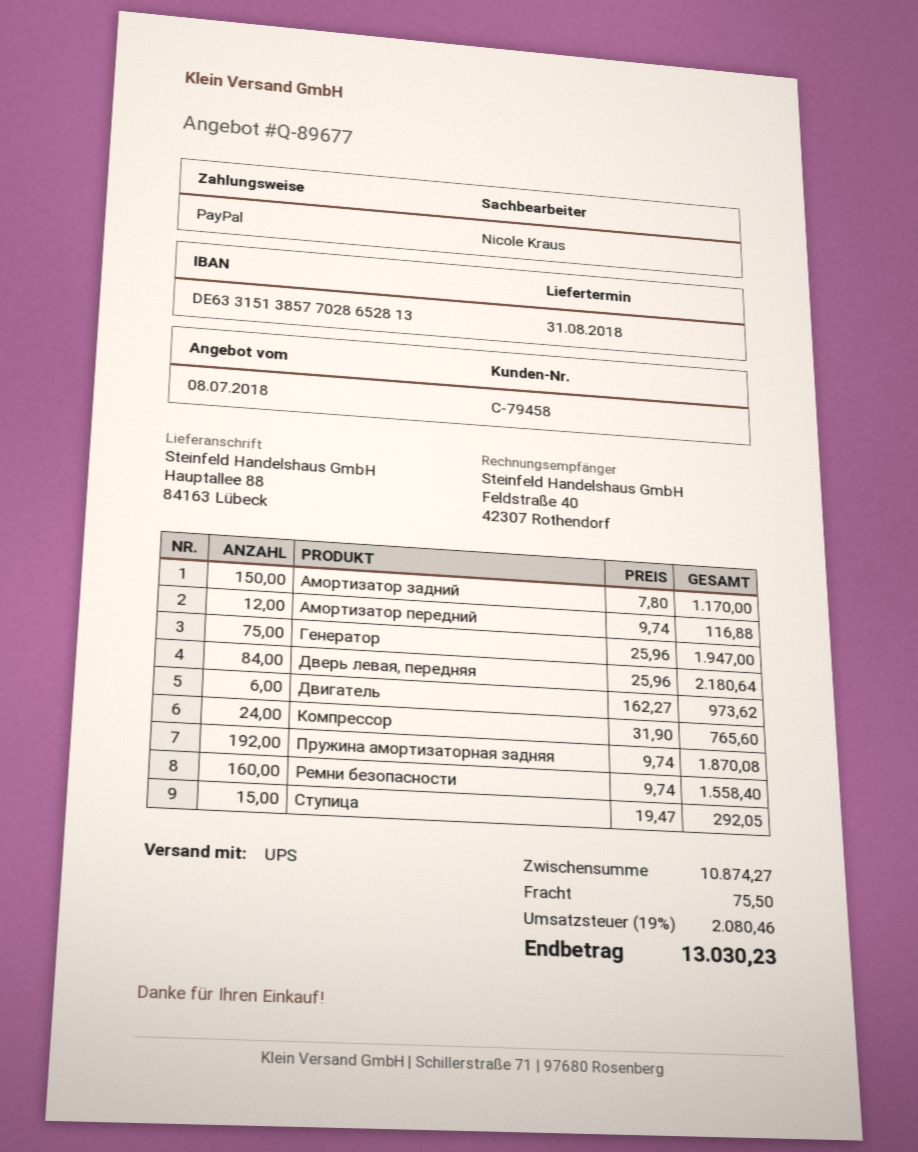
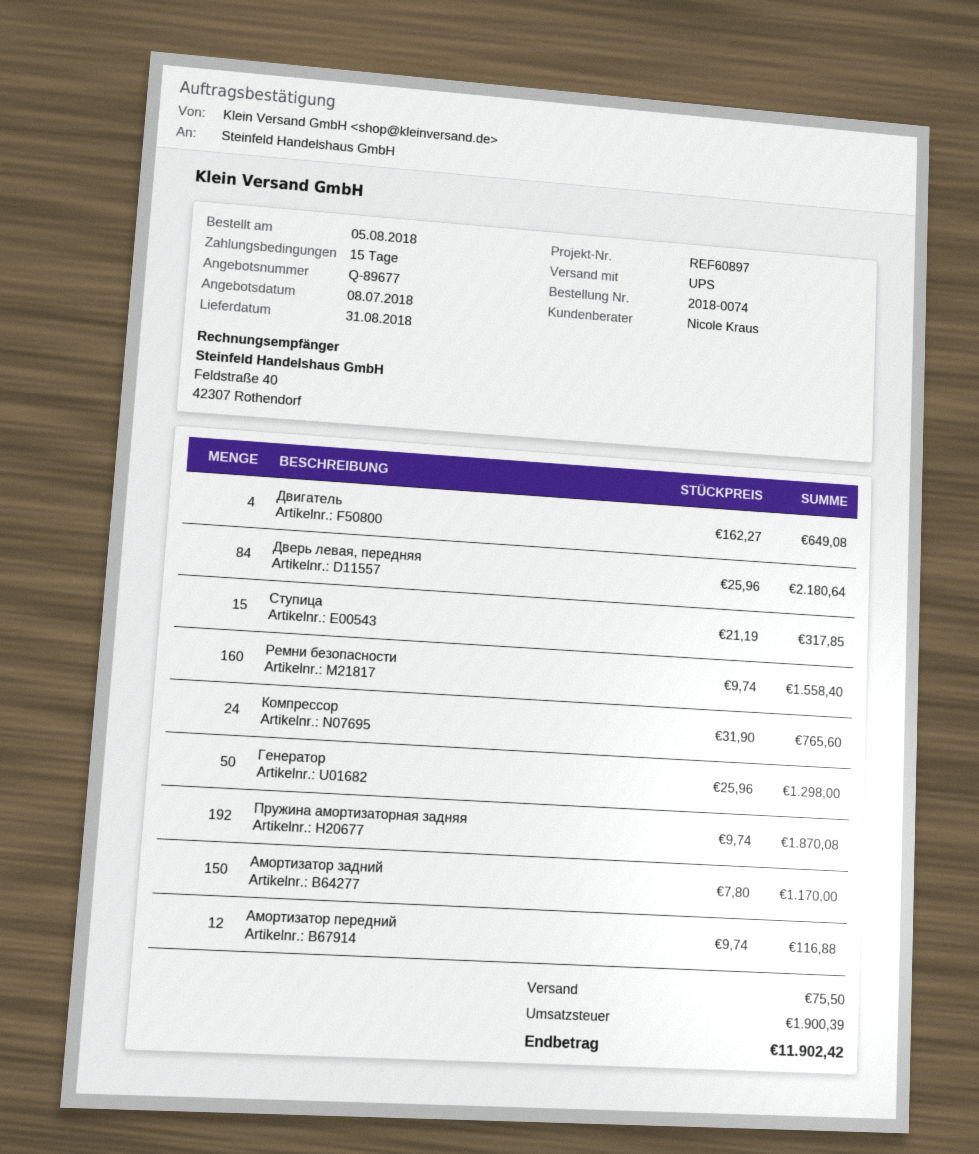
Генератор: 75 x 25.96 = 1947.00 -> 50 x 25.96 = 1298.00
Двигатель: 6 x 162.27 = 973.62 -> 4 x 162.27 = 649.08
Ступица: 15 x 19.47 = 292.05 -> 15 x 21.19 = 317.85
tax: 2080.46 -> 1900.39
total: 13030.23 -> 11902.42

